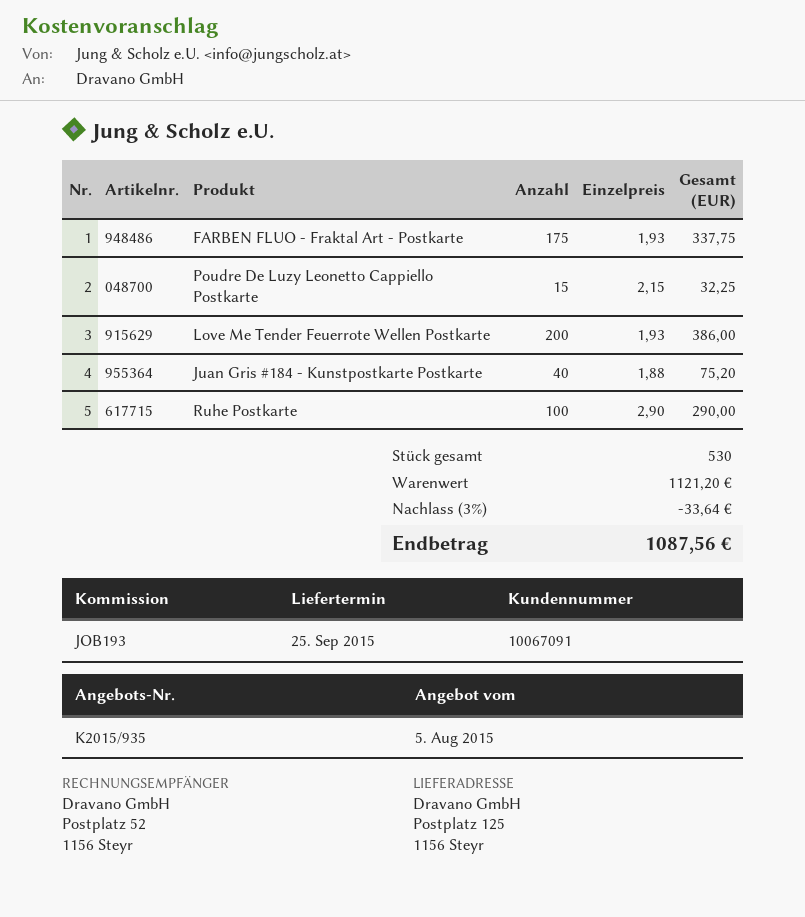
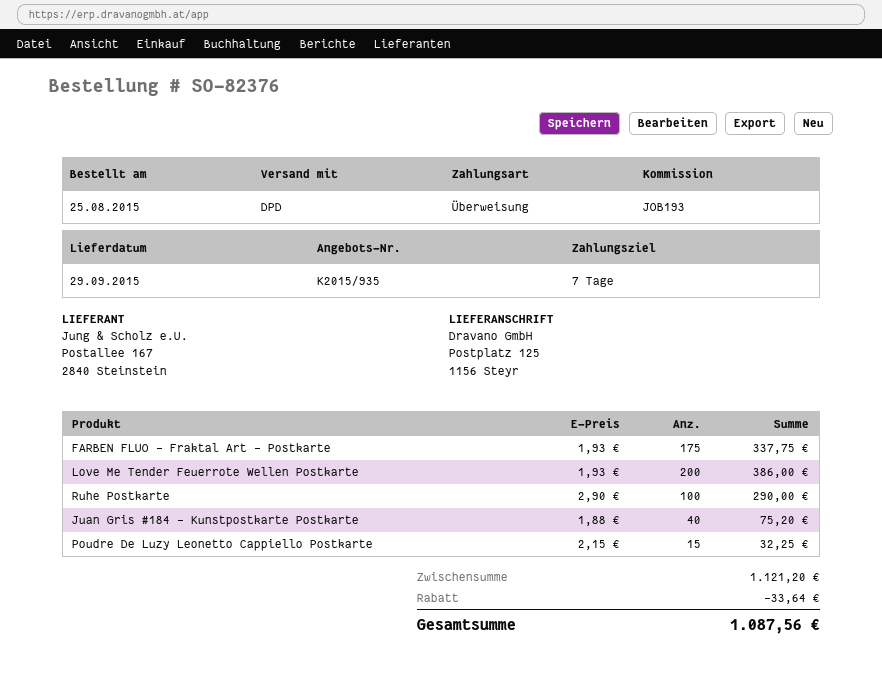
delivery date: 2015-09-25 -> 2015-09-29

